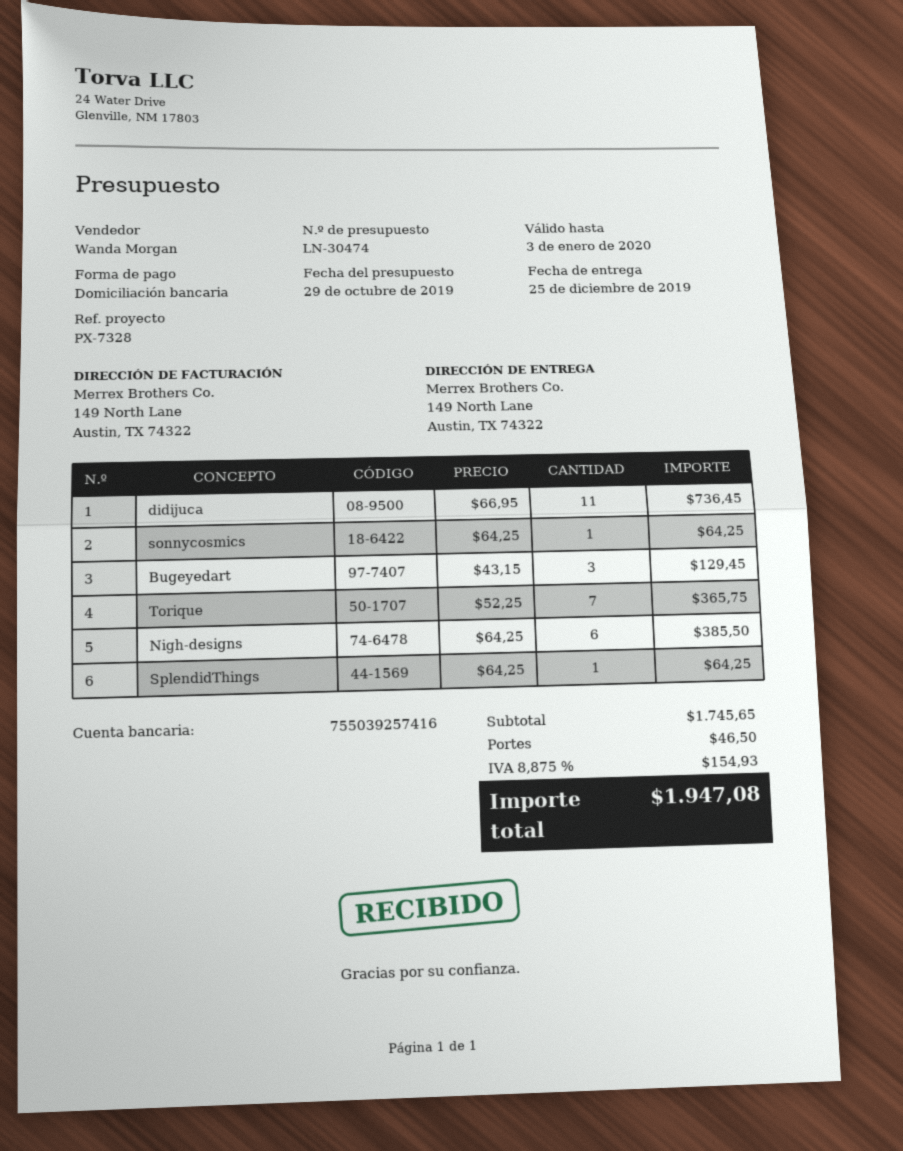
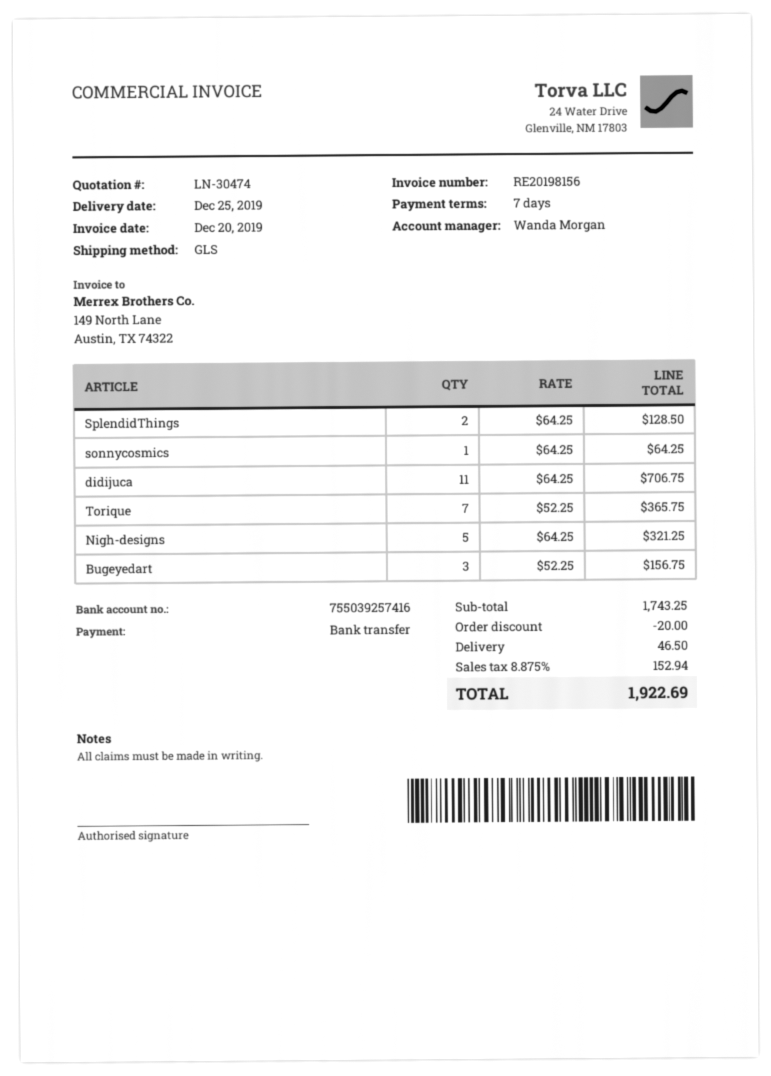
payment method: direct debit -> bank transfer
didijuca: 11 x 66.95 = 736.45 -> 11 x 64.25 = 706.75
Bugeyedart: 3 x 43.15 = 129.45 -> 3 x 52.25 = 156.75
Nigh-designs: 6 x 64.25 = 385.50 -> 5 x 64.25 = 321.25
SplendidThings: 1 x 64.25 = 64.25 -> 2 x 64.25 = 128.50
subtotal: 1745.65 -> 1743.25
discount: none -> 20.00
tax: 8.875% = 154.93 -> 8.875% = 152.94
total: 1947.08 -> 1922.69

